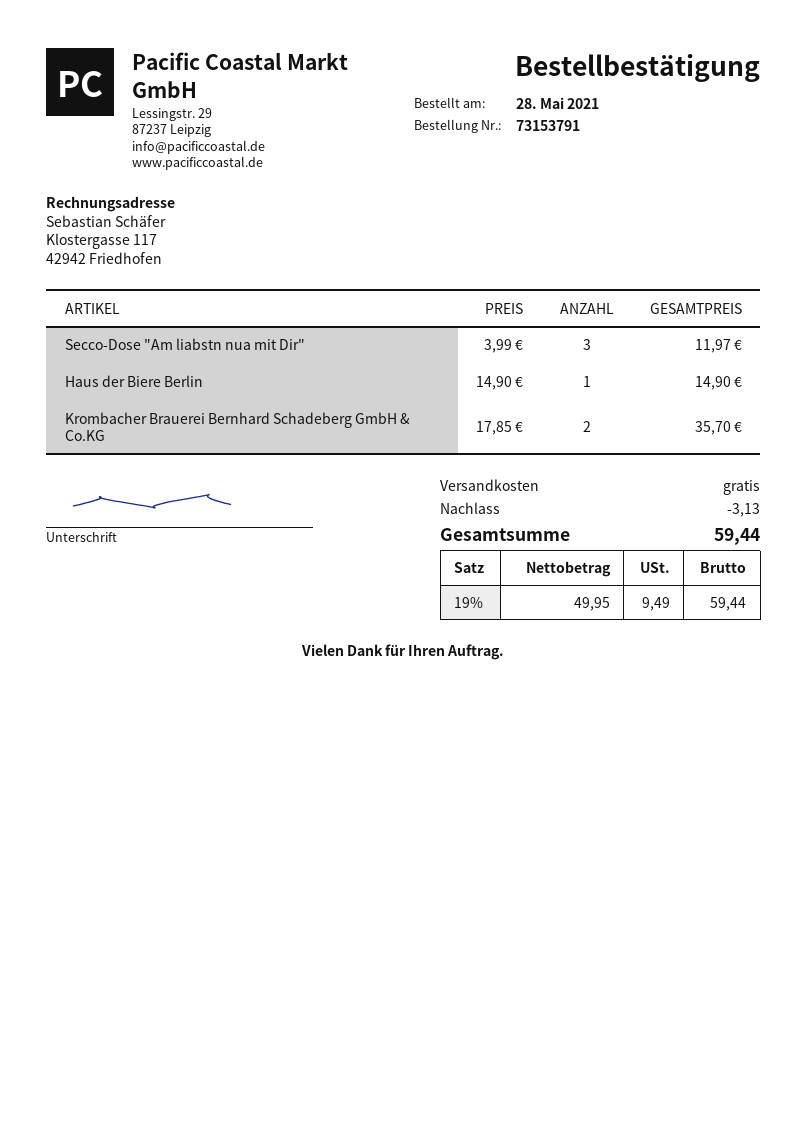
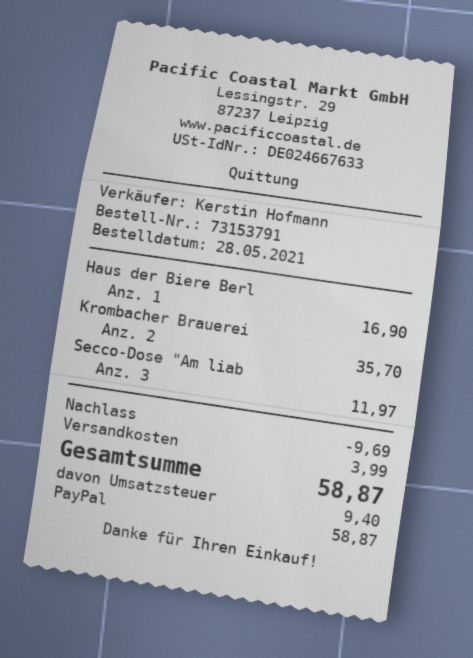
Haus der Biere Berlin: 1 for 14.90 -> 1 for 16.90
discount: 3.13 -> 9.69
shipping: 0.00 -> 3.99
tax: 9.49 -> 9.40
total: 59.44 -> 58.87

